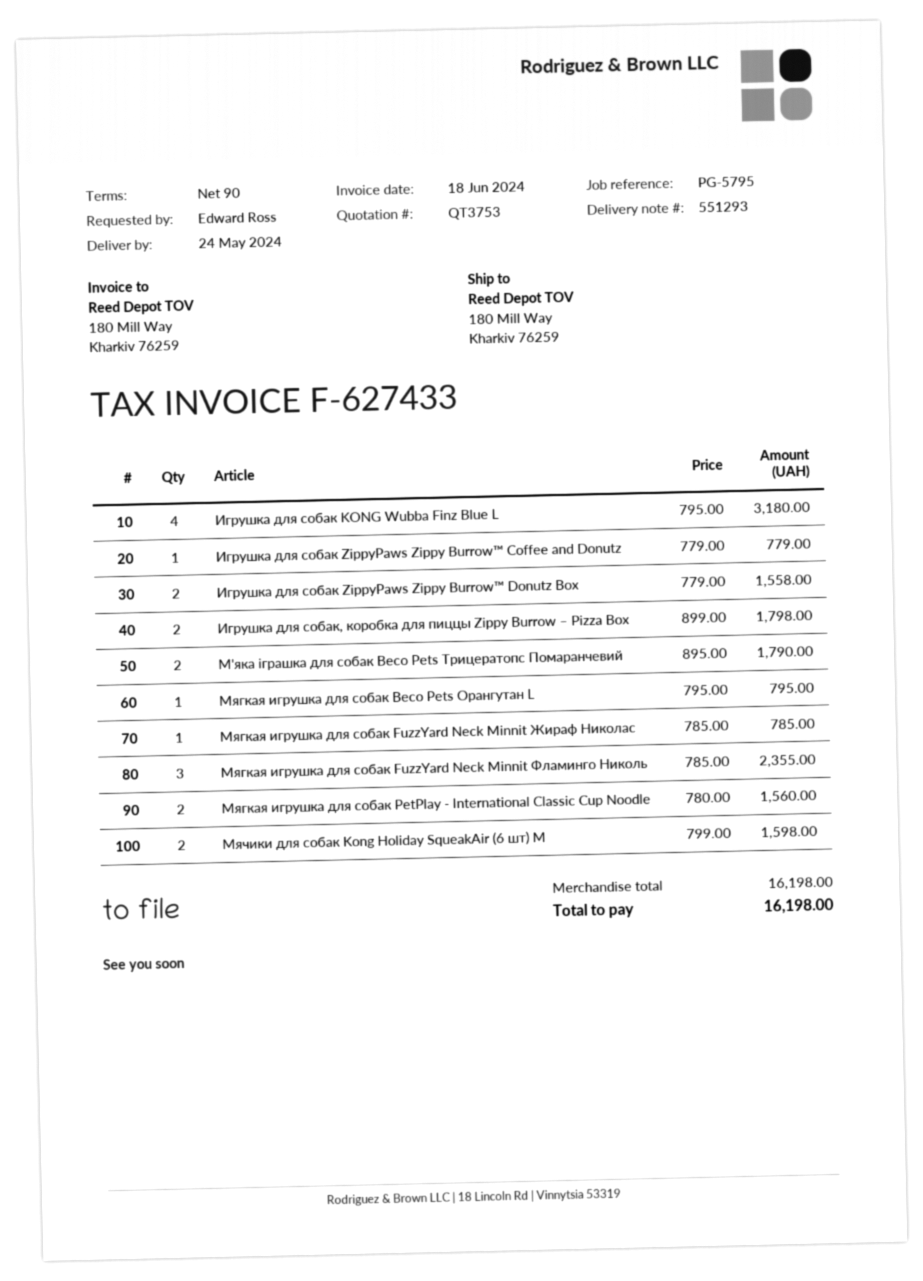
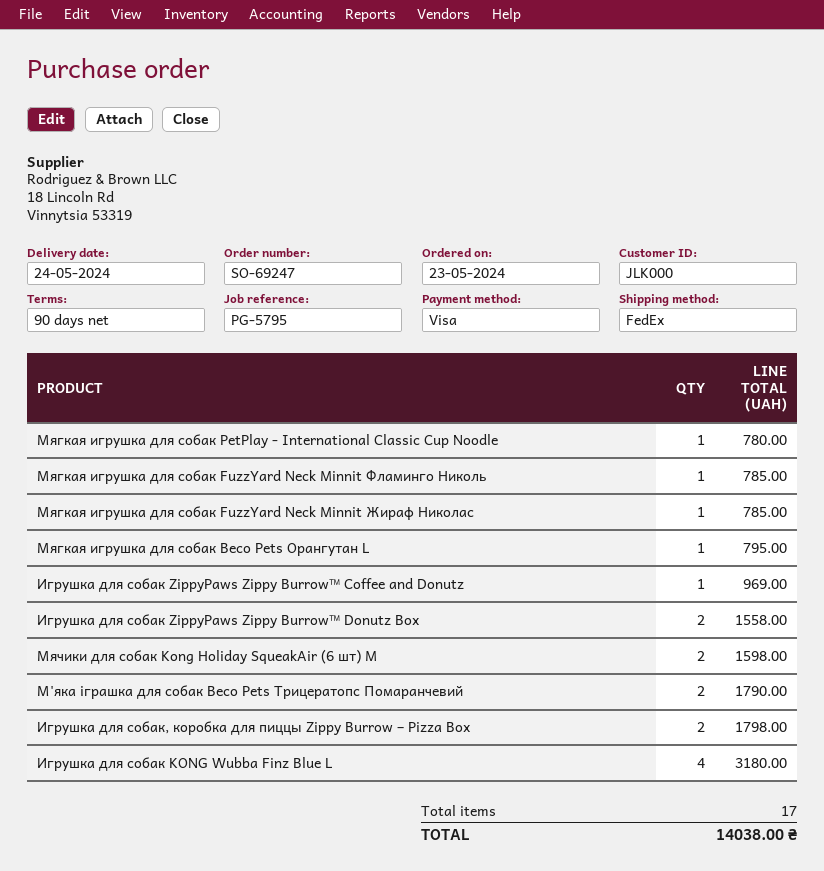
Игрушка для собак ZippyPaws Zippy Burrow™ Coffee and Donutz: 1 for 779.00 -> 1 for 969.00
Мягкая игрушка для собак FuzzYard Neck Minnit Фламинго Николь: 3 for 2355.00 -> 1 for 785.00
Мягкая игрушка для собак PetPlay - International Classic Cup Noodle: 2 for 1560.00 -> 1 for 780.00
total: 16198.00 -> 14038.00

